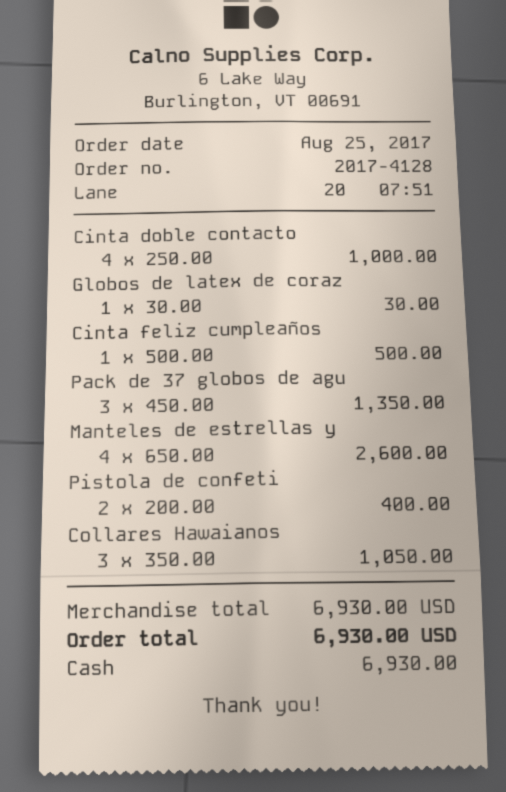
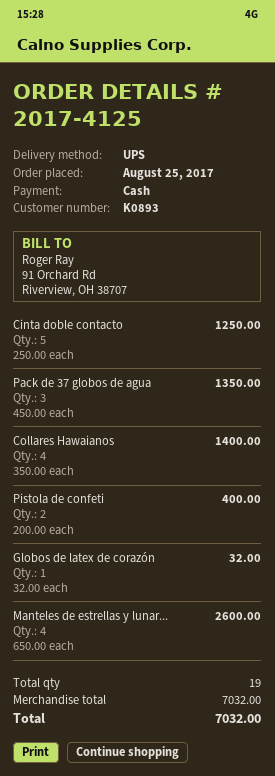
order number: 2017-4128 -> 2017-4125
Cinta doble contacto: 4 x 250.00 = 1000.00 -> 5 x 250.00 = 1250.00
Globos de latex de coraz: 1 x 30.00 = 30.00 -> 1 x 32.00 = 32.00
Cinta feliz cumpleaños: 1 x 500.00 = 500.00 -> none
Collares Hawaianos: 3 x 350.00 = 1050.00 -> 4 x 350.00 = 1400.00
subtotal: 6930.00 -> 7032.00
total: 6930.00 -> 7032.00

